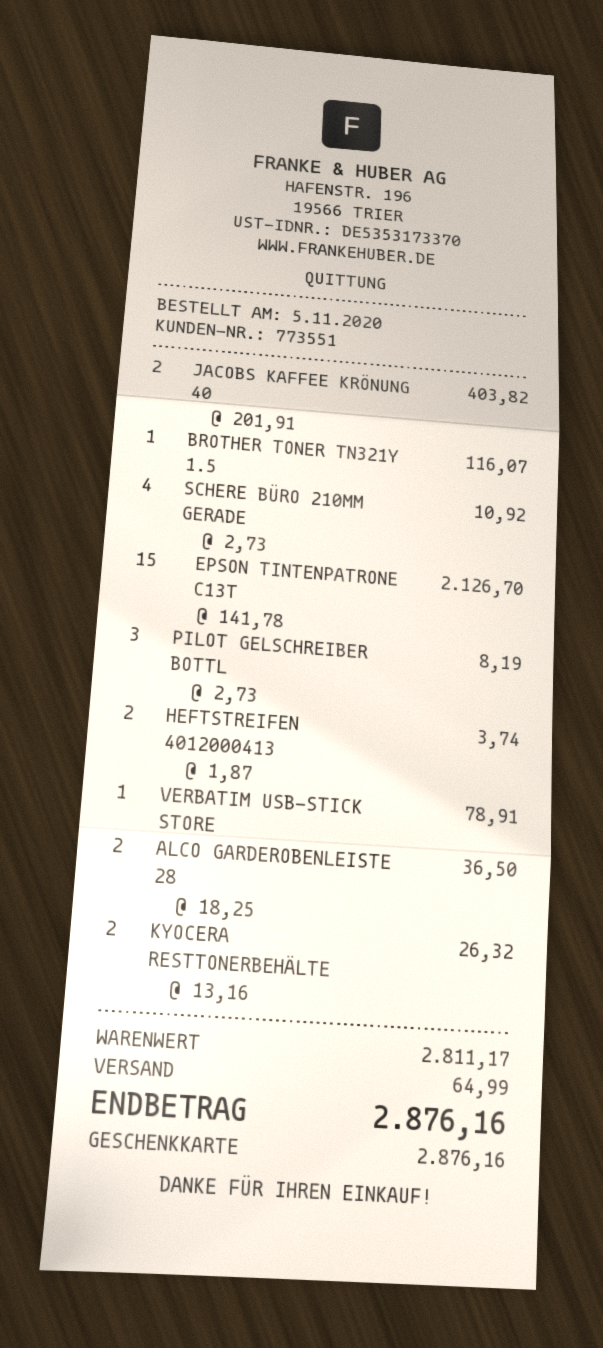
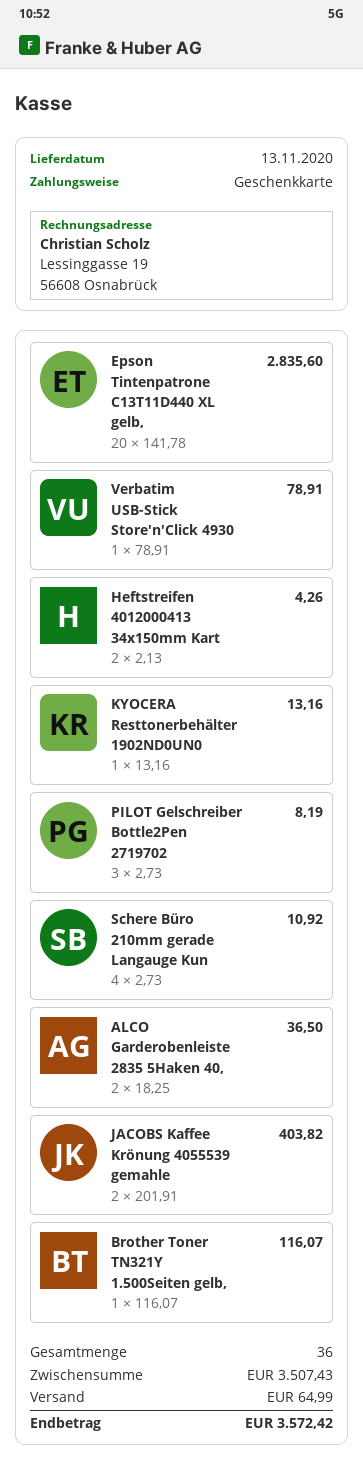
EPSON TINTENPATRONE C13T: 15 x 141.78 = 2126.70 -> 20 x 141.78 = 2835.60
HEFTSTREIFEN 4012000413: 2 x 1.87 = 3.74 -> 2 x 2.13 = 4.26
KYOCERA RESTTONERBEHÄLTE: 2 x 13.16 = 26.32 -> 1 x 13.16 = 13.16
subtotal: 2811.17 -> 3507.43
total: 2876.16 -> 3572.42

